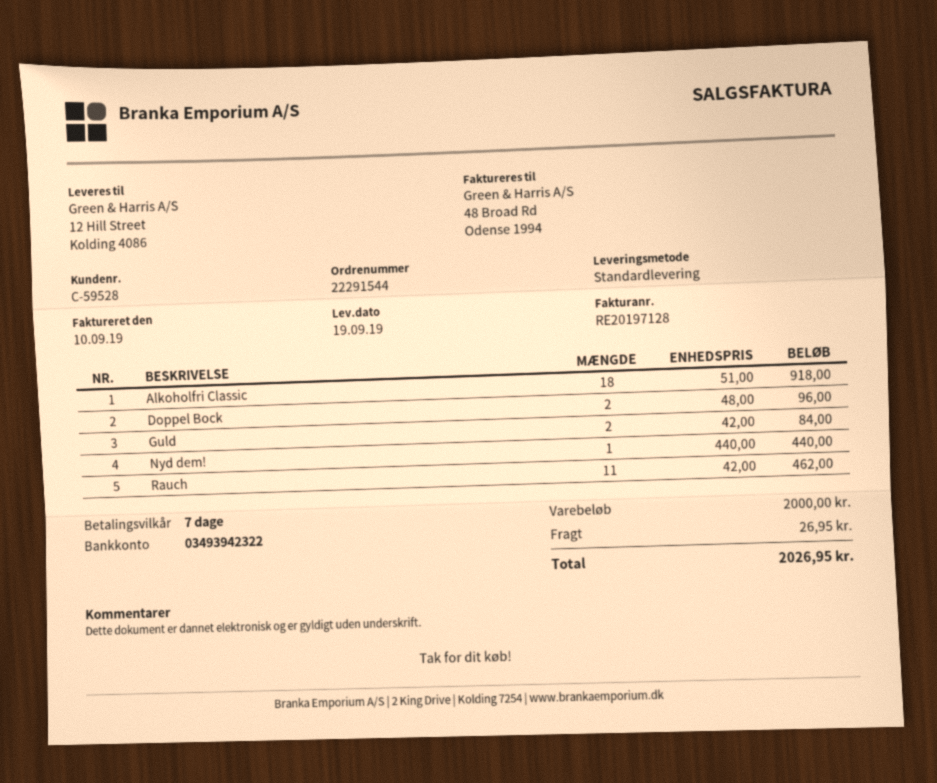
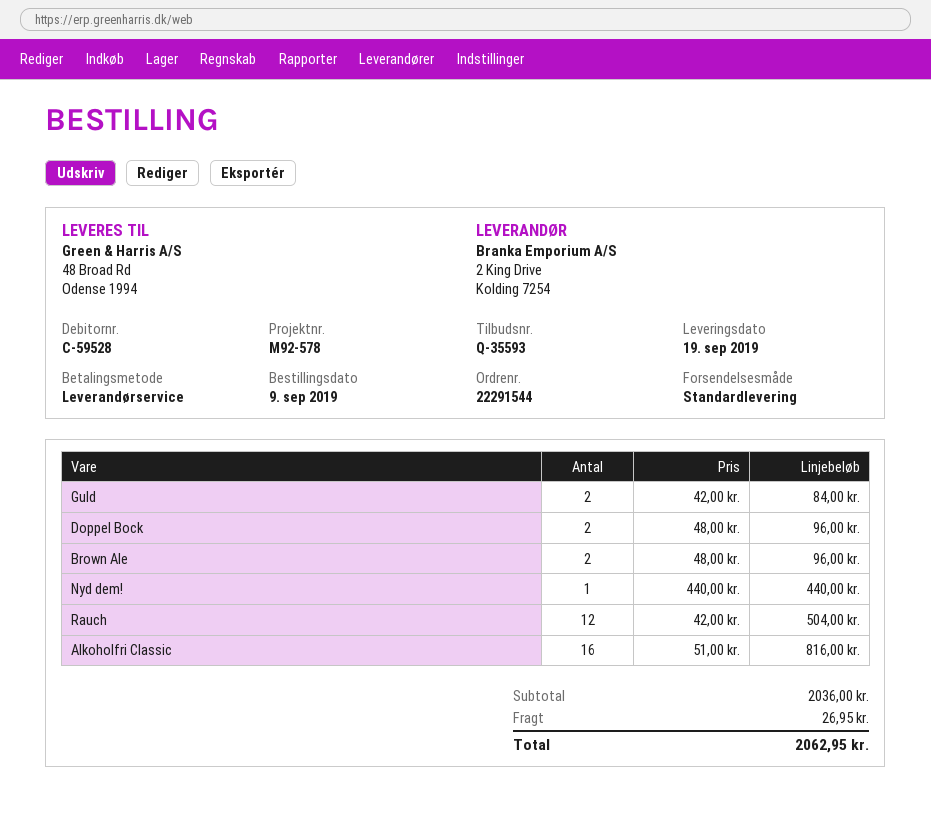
ship to: 12 Hill Street, Kolding 4086 -> 48 Broad Rd, Odense 1994
Alkoholfri Classic: 18 x 51.00 = 918.00 -> 16 x 51.00 = 816.00
Rauch: 11 x 42.00 = 462.00 -> 12 x 42.00 = 504.00
Brown Ale: none -> 2 x 48.00 = 96.00
subtotal: 2000.00 -> 2036.00
total: 2026.95 -> 2062.95

